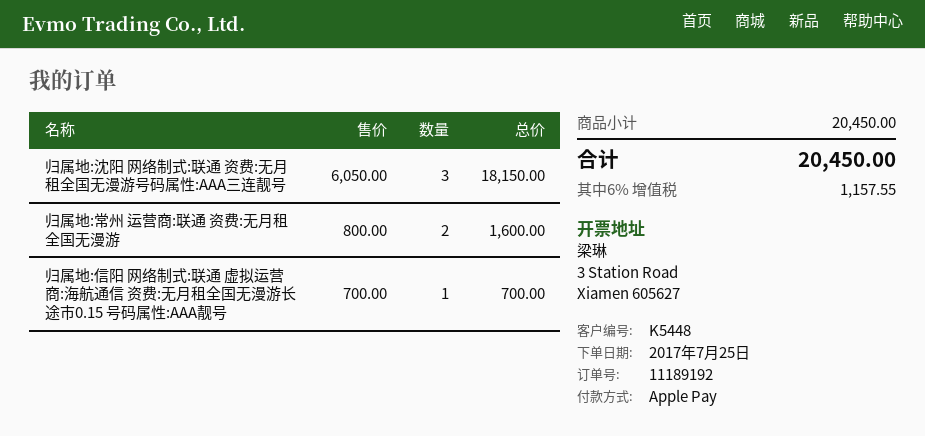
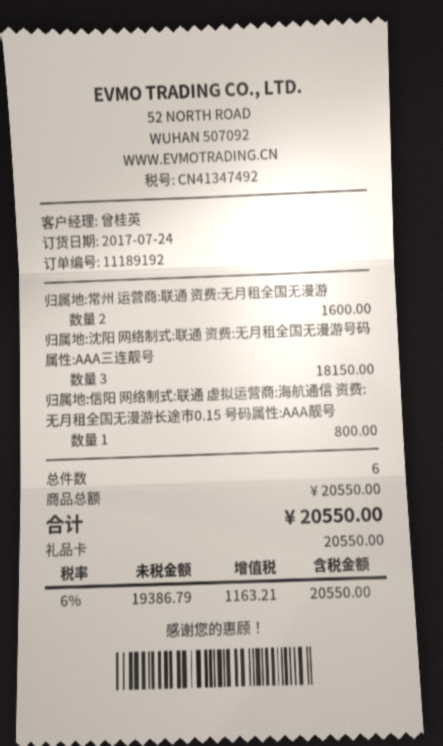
order date: 2017-07-25 -> 2017-07-24
payment method: Apple Pay -> gift card
归属地:信阳 网络制式:联通 虚拟运营商:海航通信 资费:无月租全国无漫游长途市0.15 号码属性:AAA靓号: 1 for 700.00 -> 1 for 800.00
subtotal: 20450.00 -> 20550.00
tax: 6% = 1157.55 -> 6% = 1163.21
total: 20450.00 -> 20550.00

